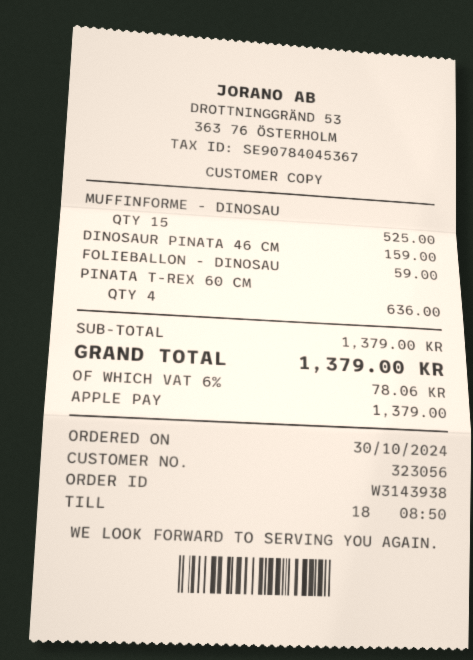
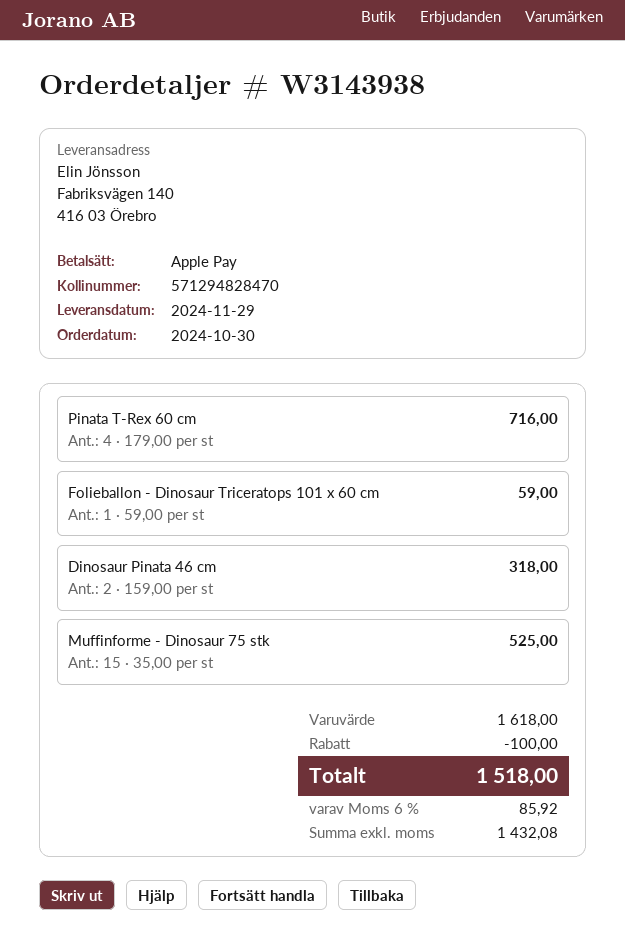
DINOSAUR PINATA 46 CM: 1 for 159.00 -> 2 for 318.00
PINATA T-REX 60 CM: 4 for 636.00 -> 4 for 716.00
subtotal: 1379.00 -> 1618.00
discount: none -> 100.00
tax: 6% = 78.06 -> 6% = 85.92
total: 1379.00 -> 1518.00

